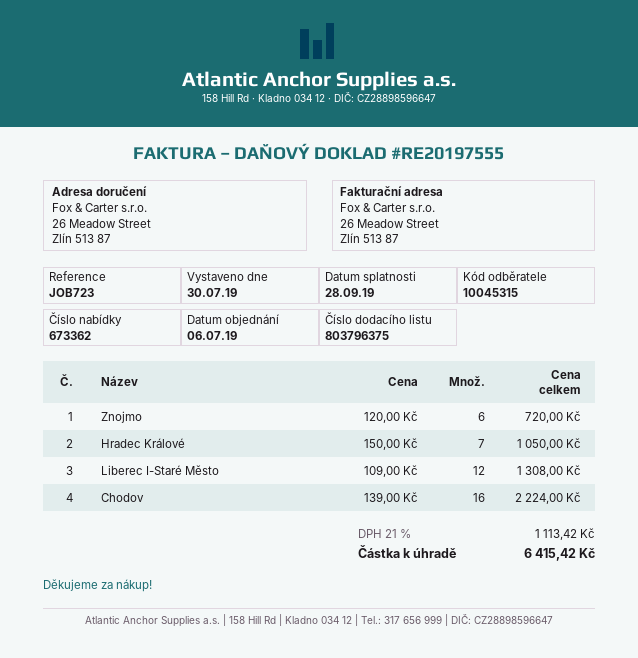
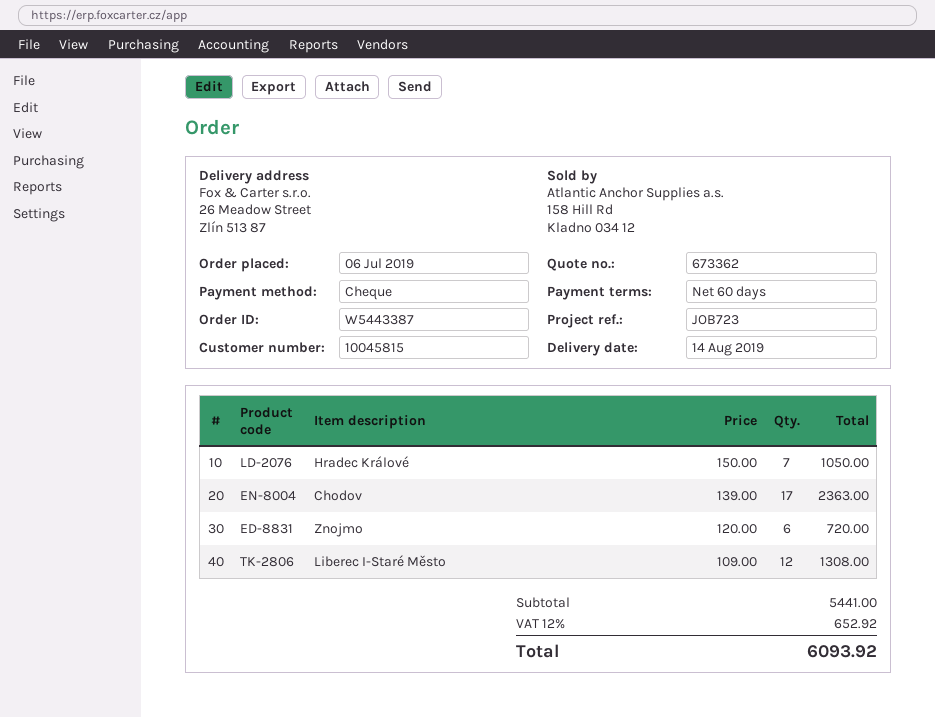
customer number: 10045315 -> 10045815
Chodov: 16 x 139.00 = 2224.00 -> 17 x 139.00 = 2363.00
tax: 21% = 1113.42 -> 12% = 652.92
total: 6415.42 -> 6093.92

